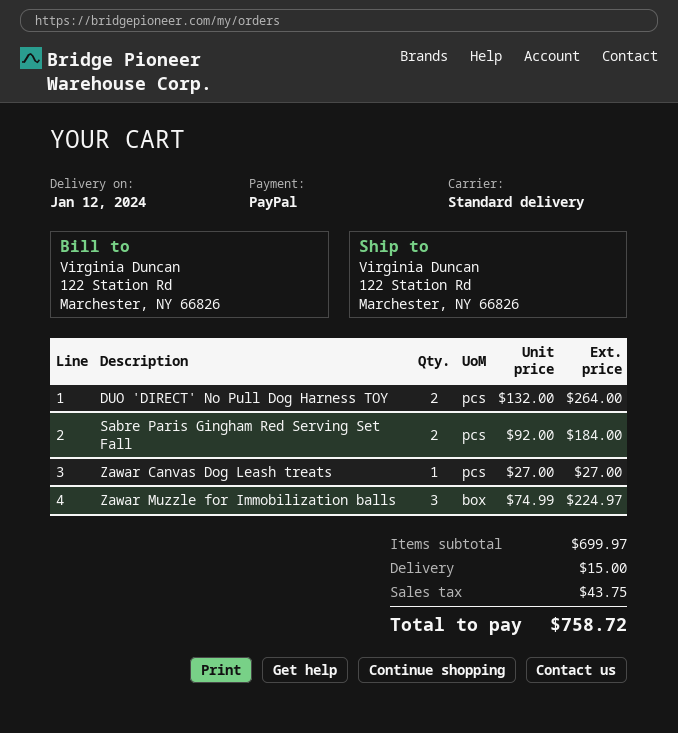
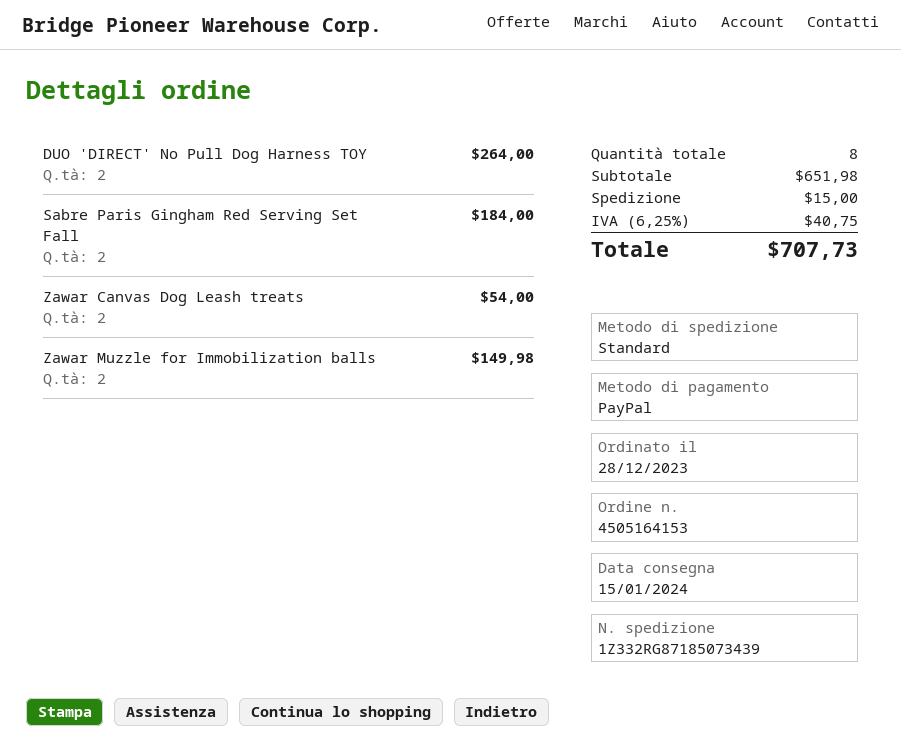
delivery date: 2024-01-12 -> 2024-01-15
Zawar Canvas Dog Leash treats: 1 for 27.00 -> 2 for 54.00
Zawar Muzzle for Immobilization balls: 3 for 224.97 -> 2 for 149.98
subtotal: 699.97 -> 651.98
tax: 43.75 -> 40.75
total: 758.72 -> 707.73

